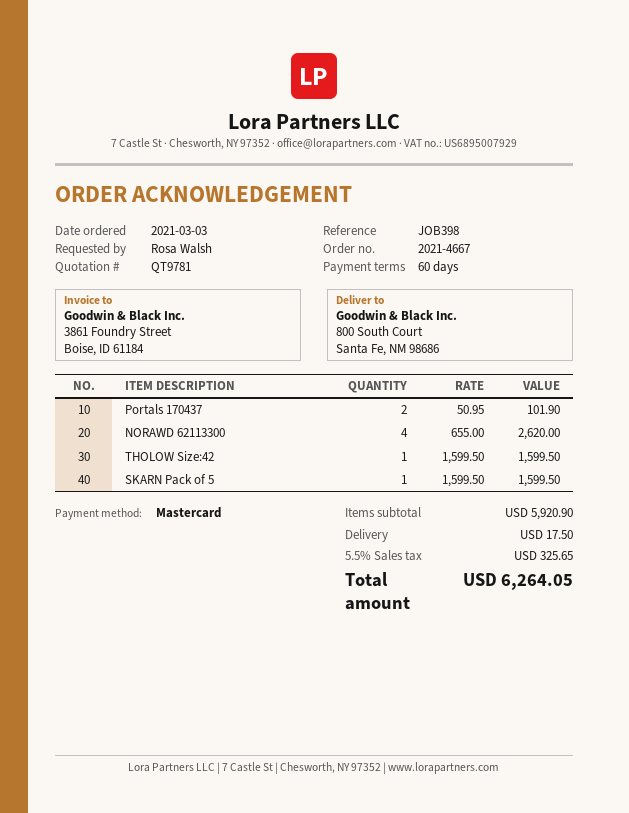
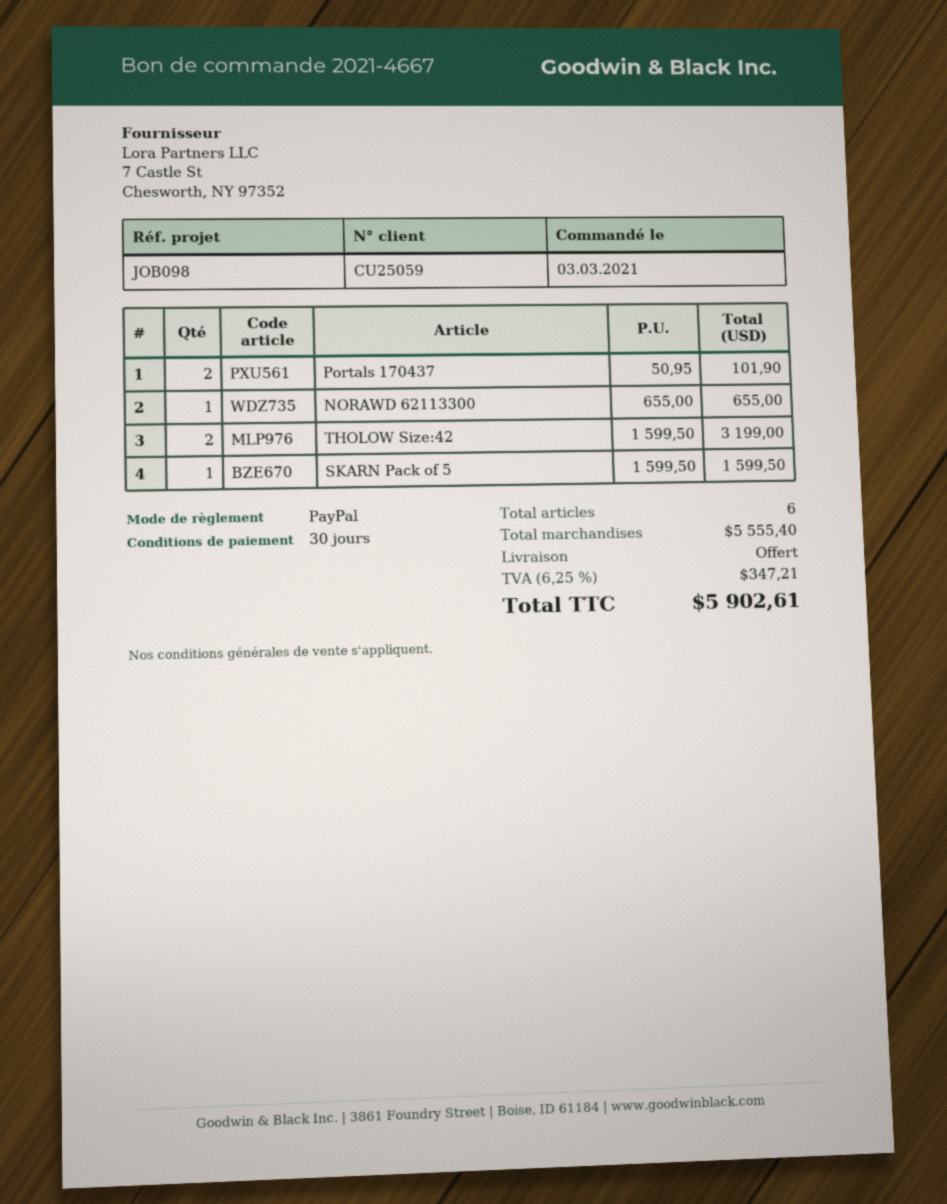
payment terms: 60 days -> 30 days
reference: JOB398 -> JOB098
payment method: Mastercard -> PayPal
NORAWD 62113300: 4 x 655.00 = 2620.00 -> 1 x 655.00 = 655.00
THOLOW Size:42: 1 x 1599.50 = 1599.50 -> 2 x 1599.50 = 3199.00
subtotal: 5920.90 -> 5555.40
shipping: 17.50 -> 0.00
tax: 5.5% = 325.65 -> 6.25% = 347.21
total: 6264.05 -> 5902.61

